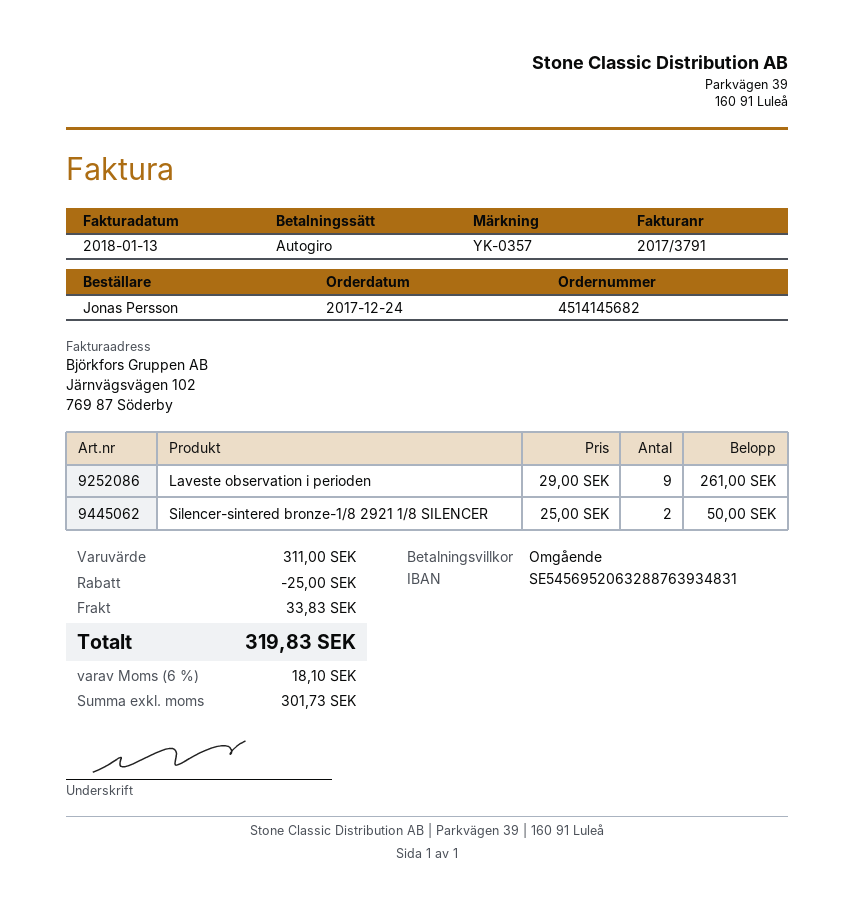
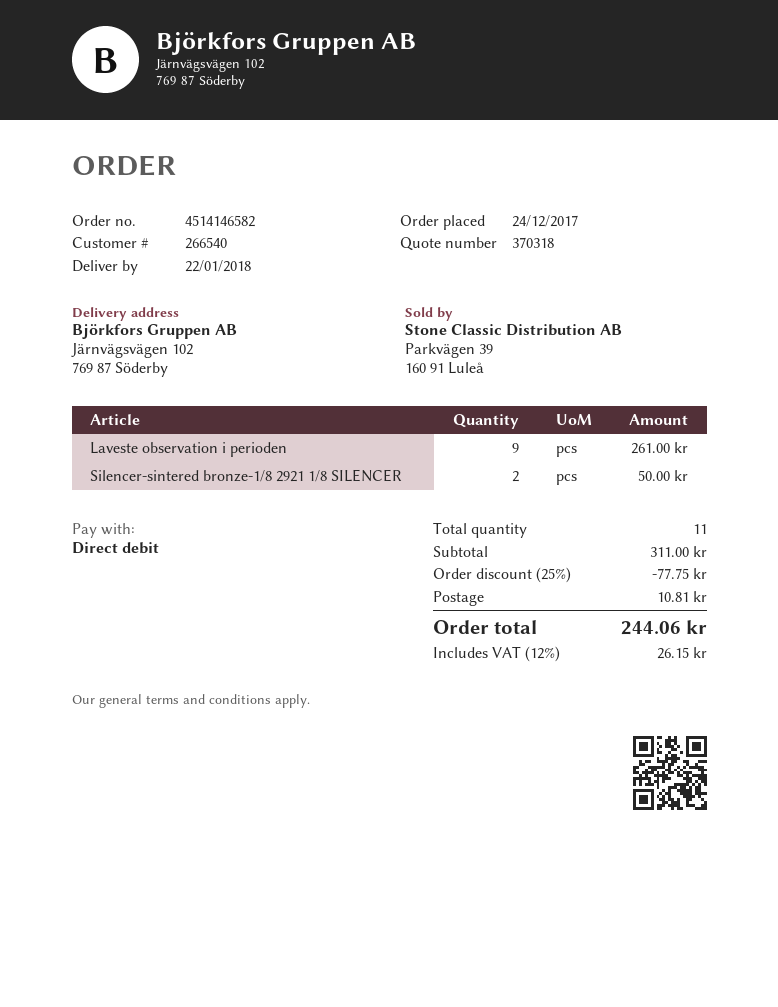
order number: 4514145682 -> 4514146582
discount: 25.00 -> 77.75
shipping: 33.83 -> 10.81
tax: 6% = 18.10 -> 12% = 26.15
total: 319.83 -> 244.06

